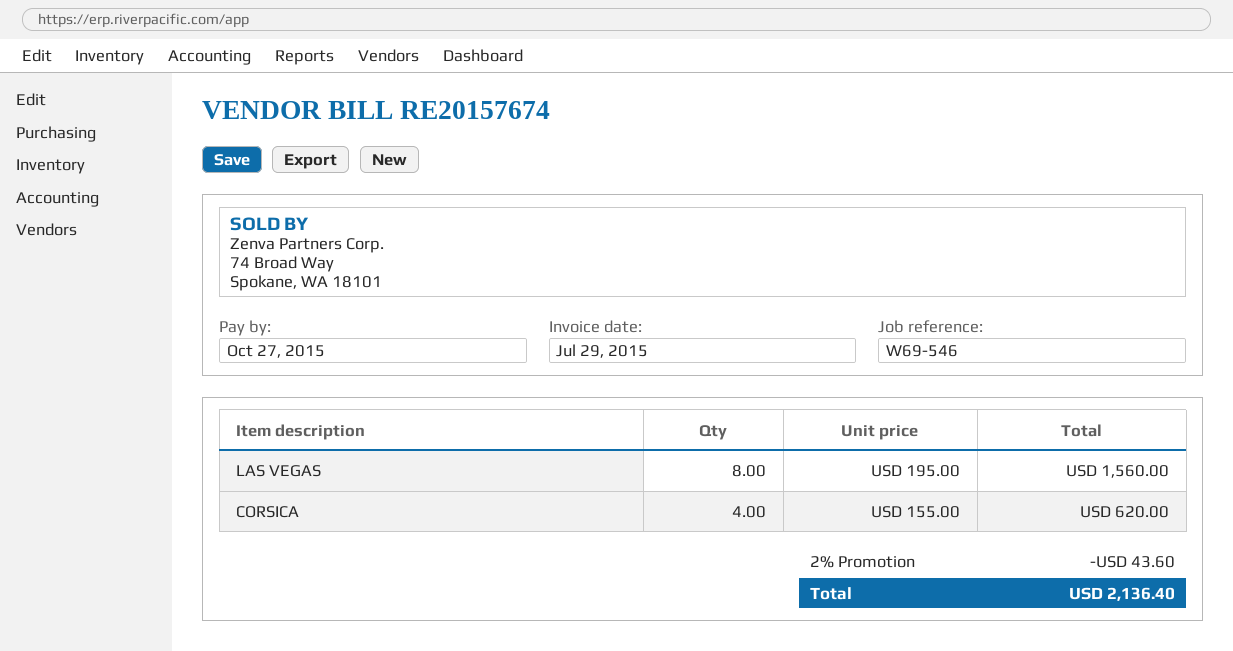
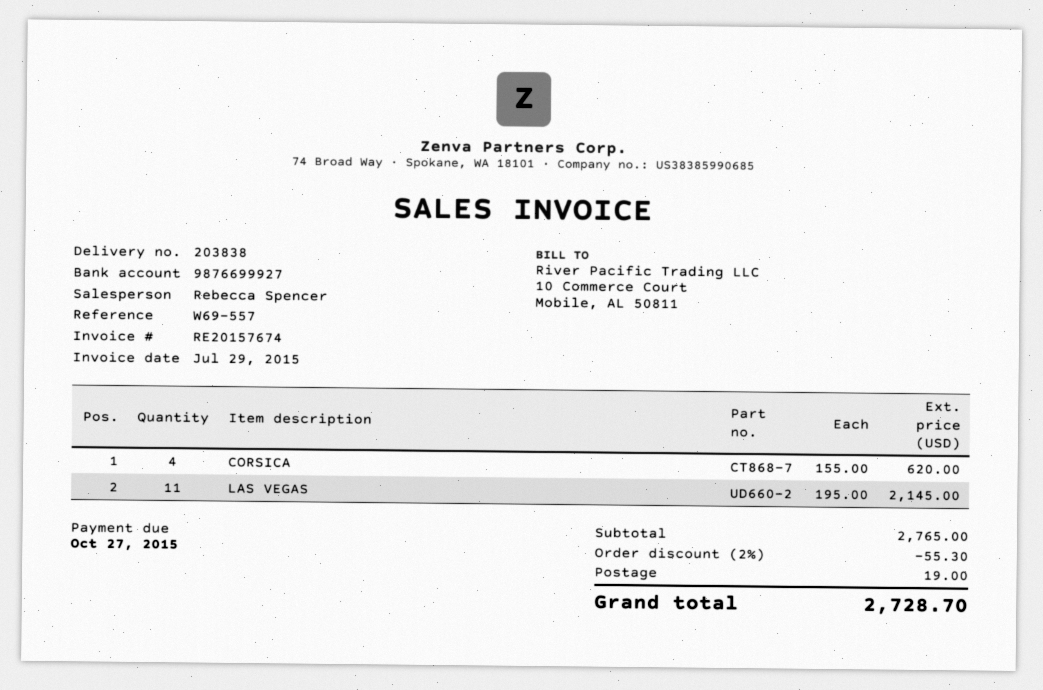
reference: W69-546 -> W69-557
LAS VEGAS: 8 x 195.00 = 1560.00 -> 11 x 195.00 = 2145.00
discount: 2% = 43.60 -> 2% = 55.30
shipping: none -> 19.00
total: 2136.40 -> 2728.70

